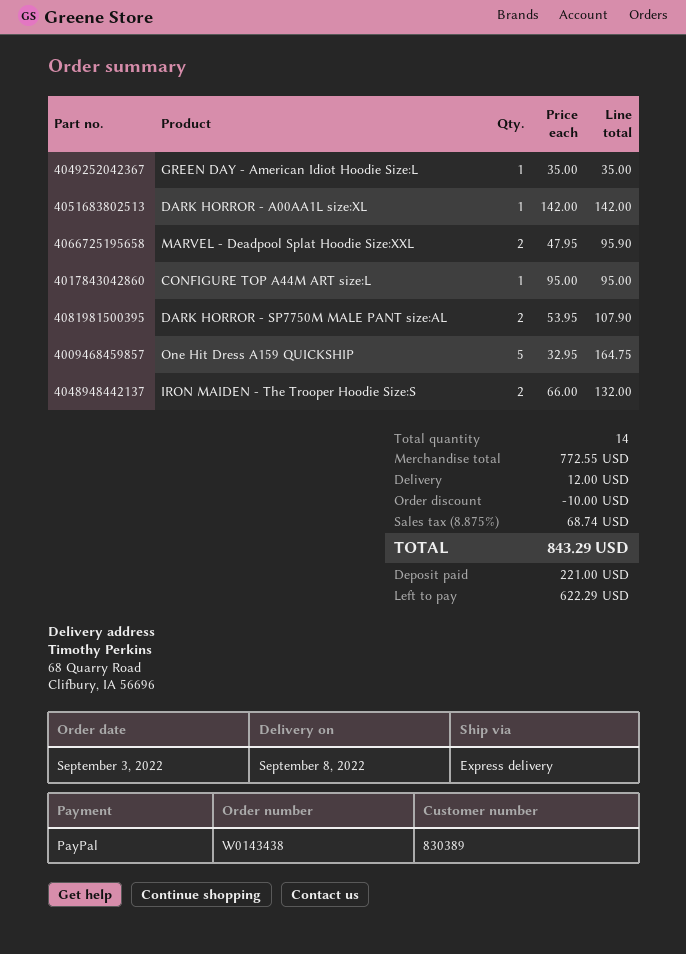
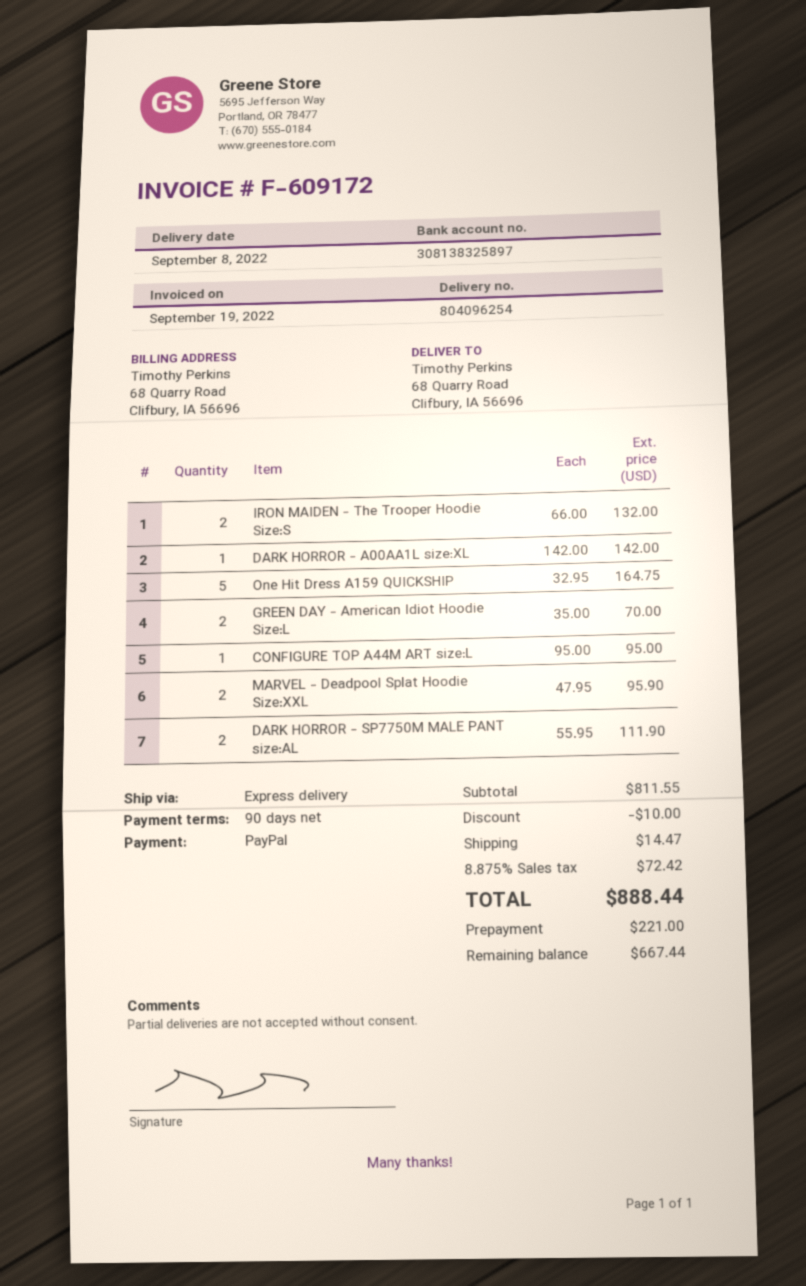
GREEN DAY - American Idiot Hoodie Size:L: 1 x 35.00 = 35.00 -> 2 x 35.00 = 70.00
DARK HORROR - SP7750M MALE PANT size:AL: 2 x 53.95 = 107.90 -> 2 x 55.95 = 111.90
subtotal: 772.55 -> 811.55
shipping: 12.00 -> 14.47
tax: 8.875% = 68.74 -> 8.875% = 72.42
total: 843.29 -> 888.44
balance: 622.29 -> 667.44

